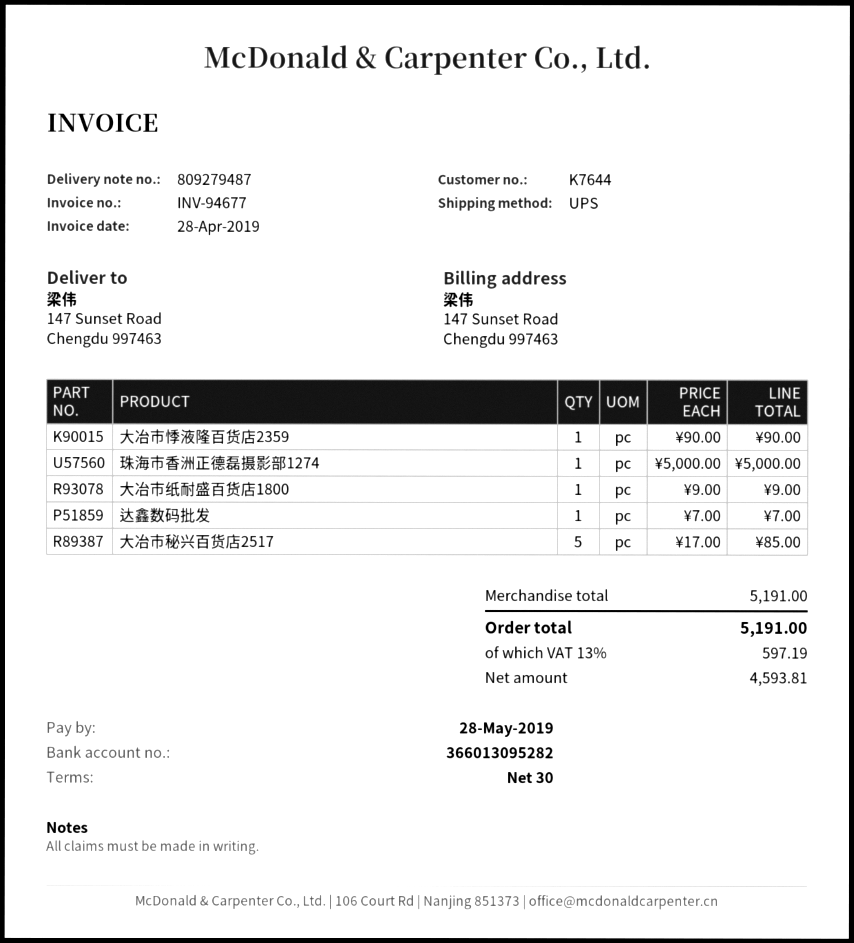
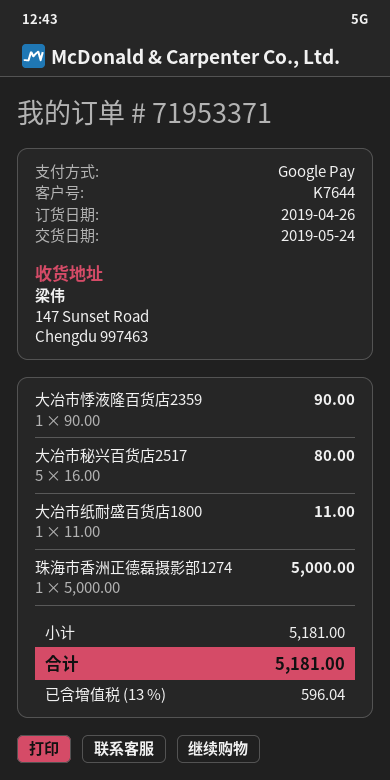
大冶市纸耐盛百货店1800: 1 x 9.00 = 9.00 -> 1 x 11.00 = 11.00
达鑫数码批发: 1 x 7.00 = 7.00 -> none
大冶市秘兴百货店2517: 5 x 17.00 = 85.00 -> 5 x 16.00 = 80.00
subtotal: 5191.00 -> 5181.00
tax: 13% = 597.19 -> 13% = 596.04
total: 5191.00 -> 5181.00

